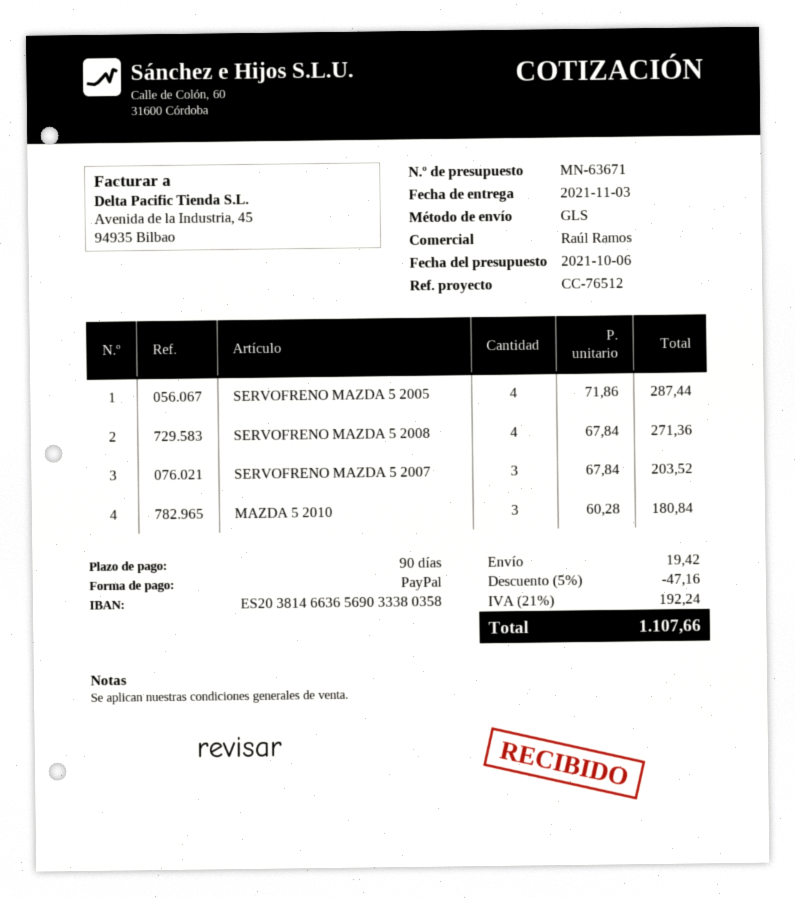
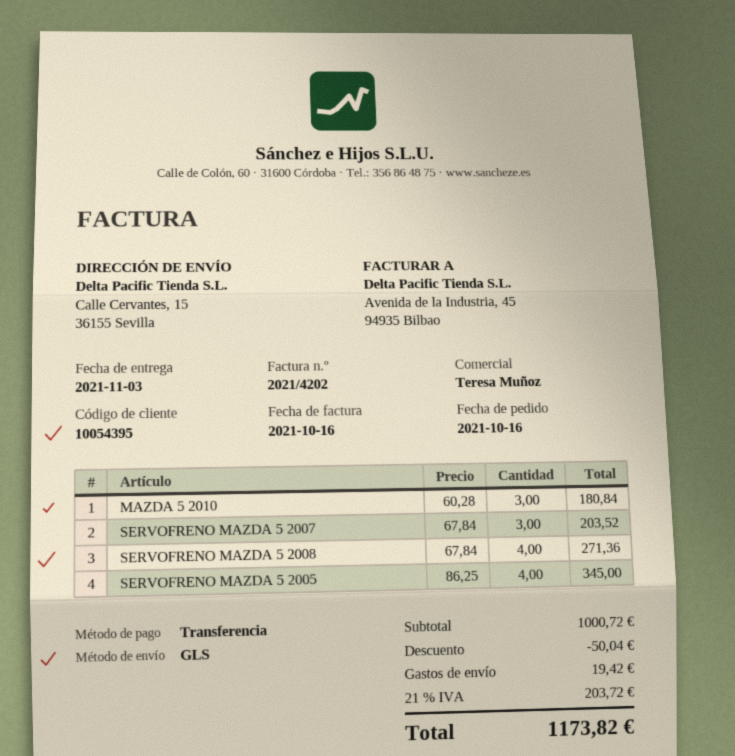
sales rep: Raúl Ramos -> Teresa Muñoz
payment method: PayPal -> bank transfer
SERVOFRENO MAZDA 5 2005: 4 x 71.86 = 287.44 -> 4 x 86.25 = 345.00
discount: 47.16 -> 50.04
tax: 21% = 192.24 -> 21% = 203.72
total: 1107.66 -> 1173.82

